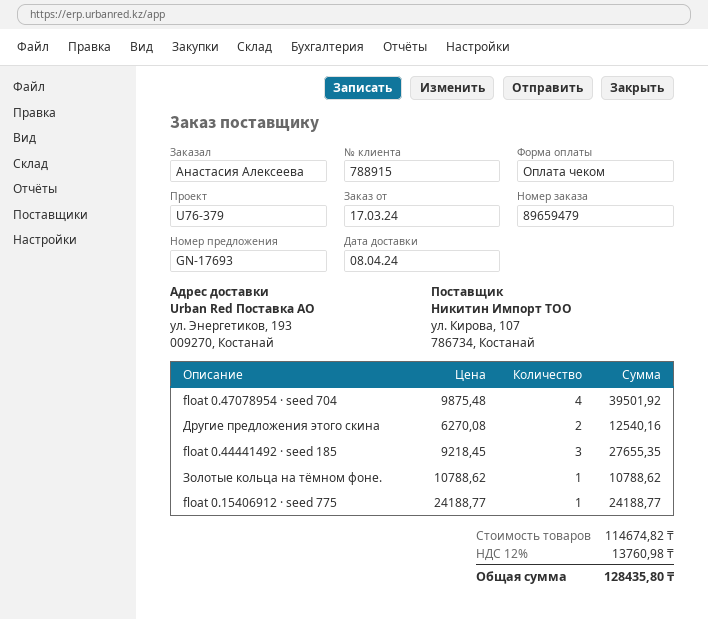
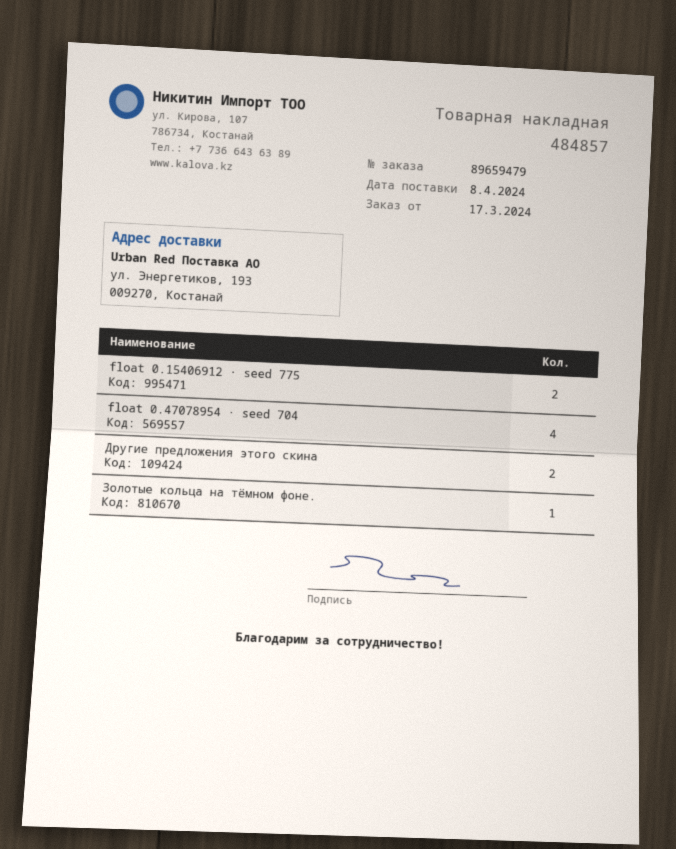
float 0.44441492 · seed 185: 3 -> none
float 0.15406912 · seed 775: 1 -> 2

